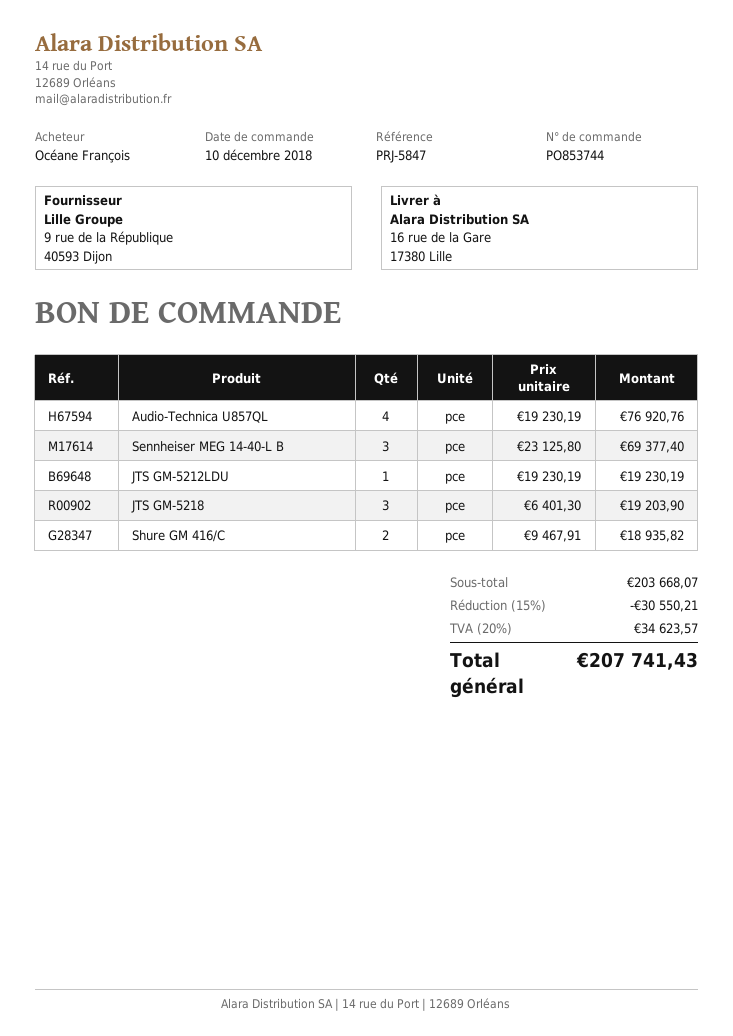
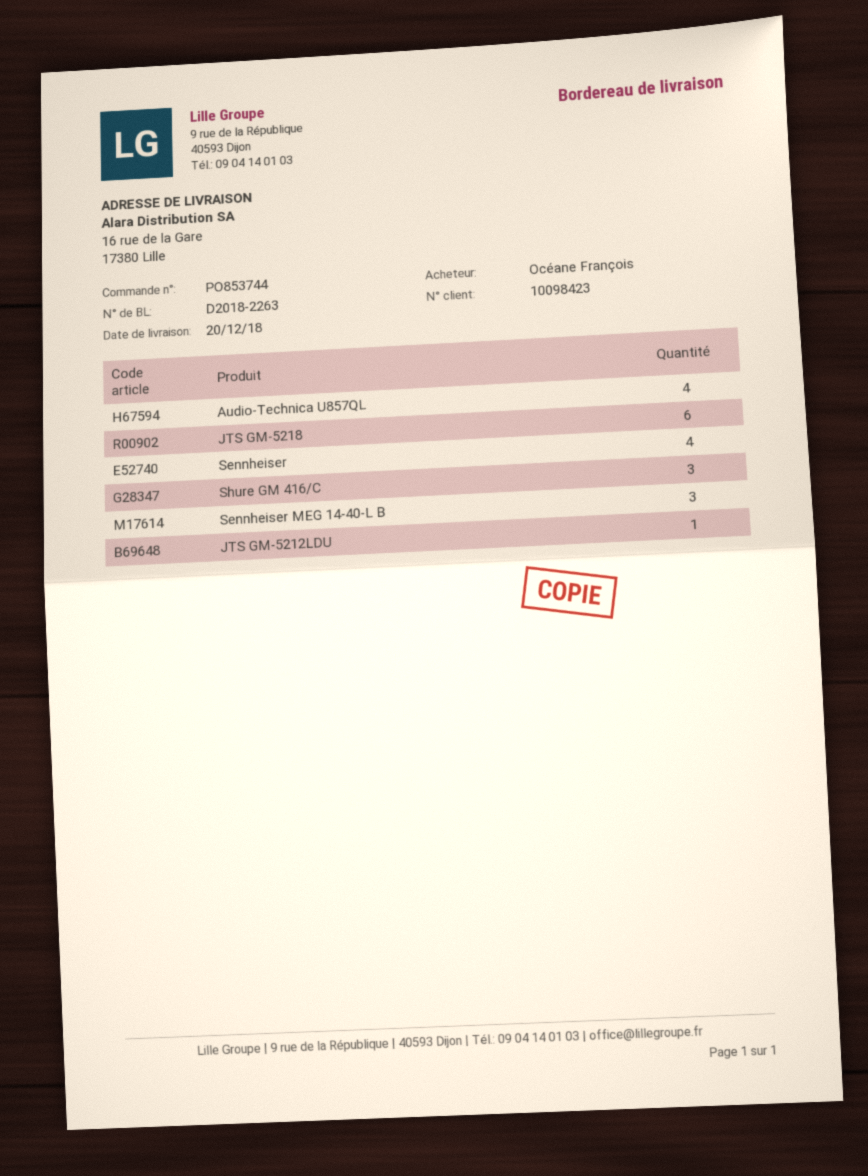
JTS GM-5218: 3 -> 6
Shure GM 416/C: 2 -> 3
Sennheiser: none -> 4

